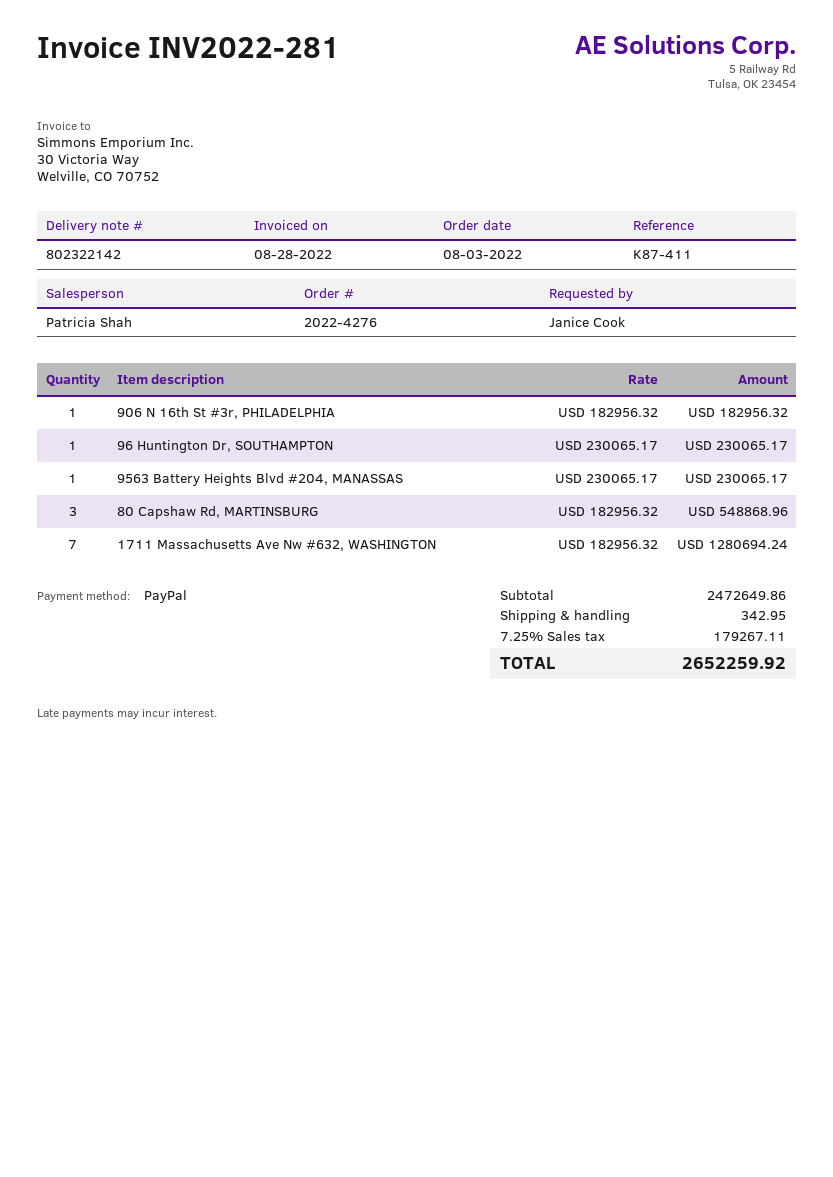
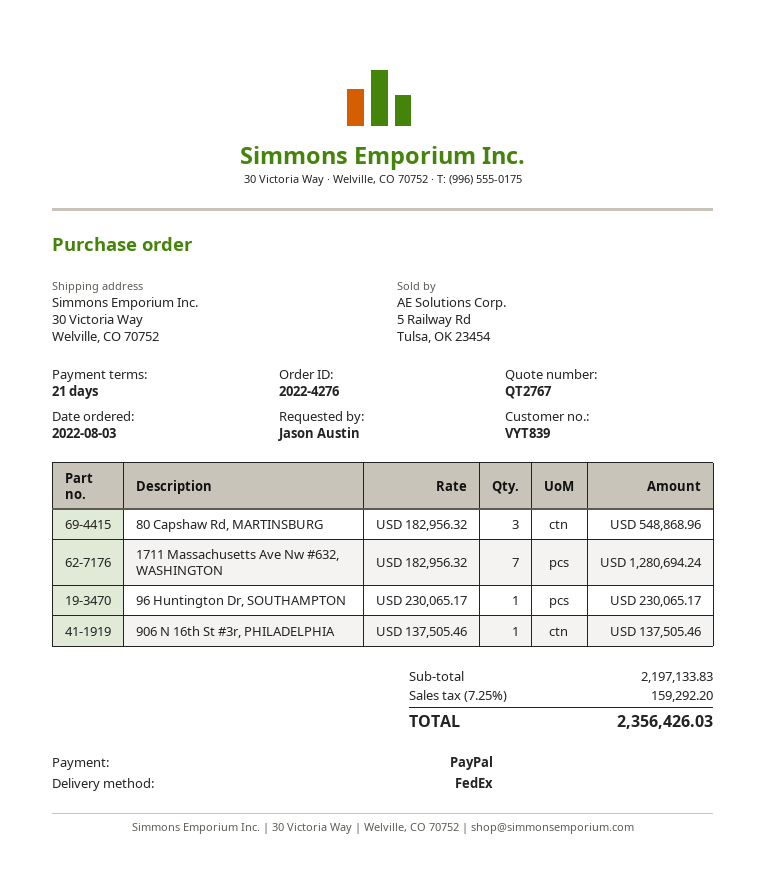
ordered by: Janice Cook -> Jason Austin
906 N 16th St #3r, PHILADELPHIA: 1 x 182956.32 = 182956.32 -> 1 x 137505.46 = 137505.46
9563 Battery Heights Blvd #204, MANASSAS: 1 x 230065.17 = 230065.17 -> none
subtotal: 2472649.86 -> 2197133.83
shipping: 342.95 -> none
tax: 7.25% = 179267.11 -> 7.25% = 159292.20
total: 2652259.92 -> 2356426.03

